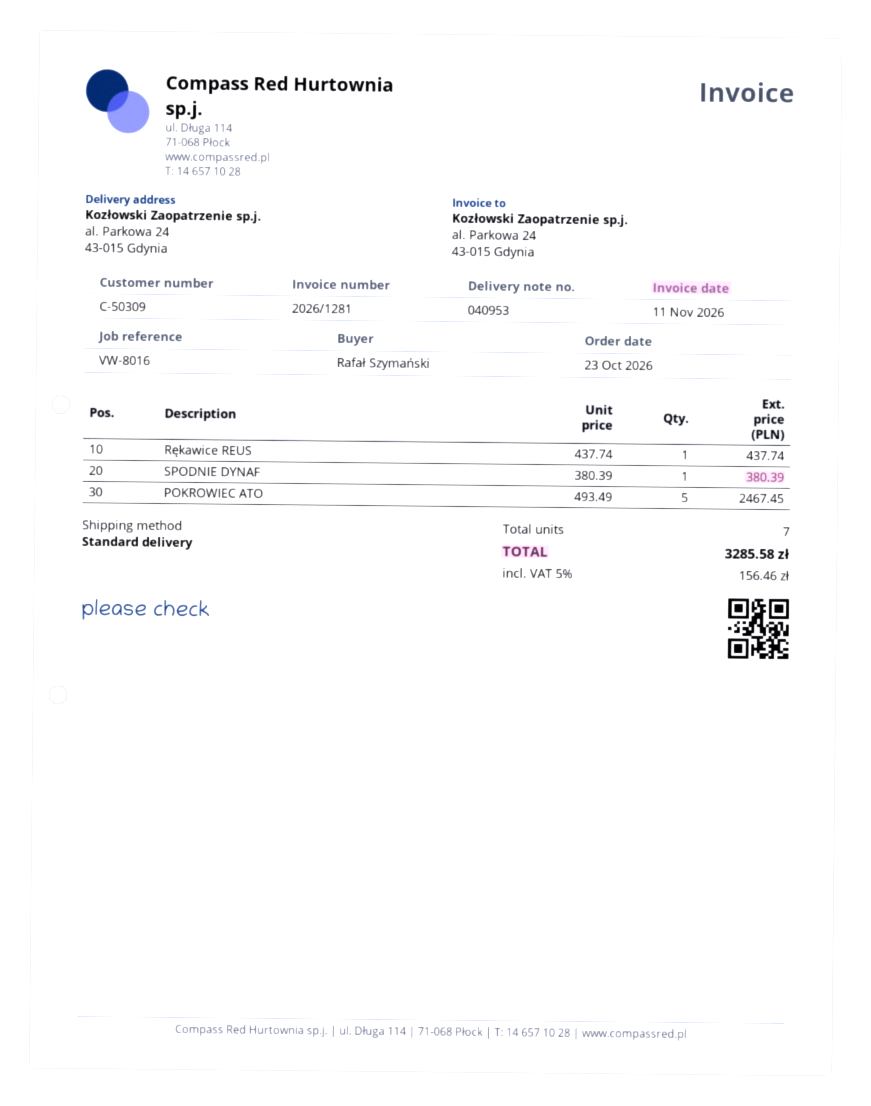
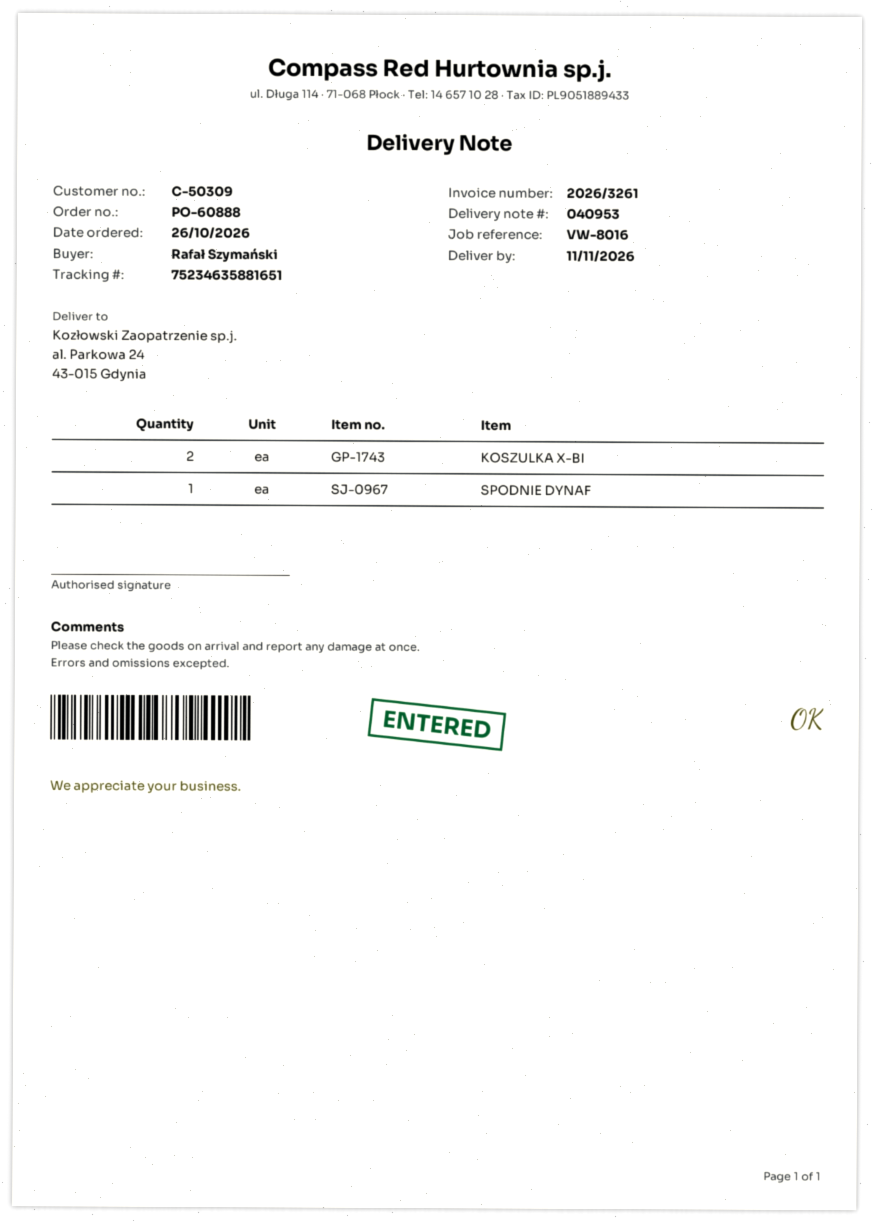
order date: 2026-10-23 -> 2026-10-26
invoice number: 2026/1281 -> 2026/3261
Rękawice REUS: 1 -> none
POKROWIEC ATO: 5 -> none
KOSZULKA X-BI: none -> 2

